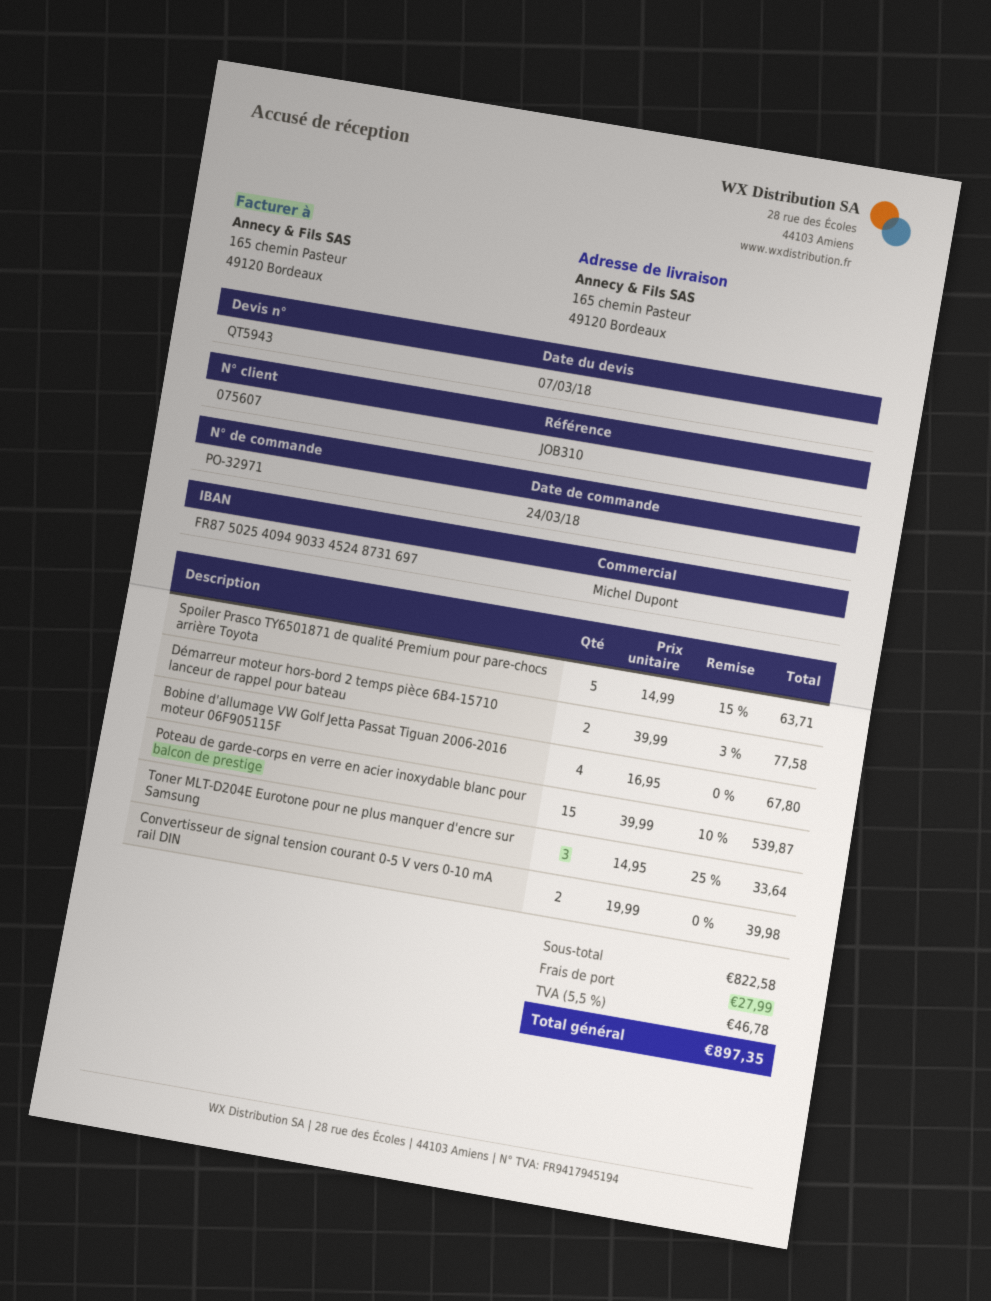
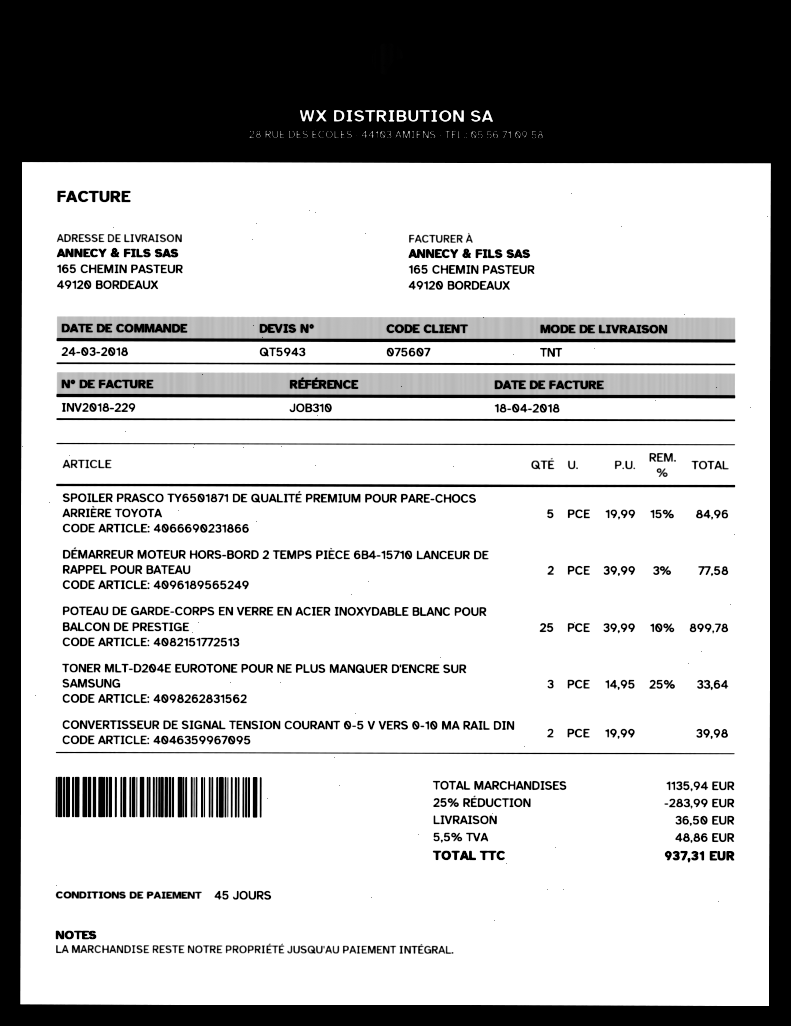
Spoiler Prasco TY6501871 de qualité Premium pour pare-chocs arrière Toyota: 5 x 14.99 - 15% = 63.71 -> 5 x 19.99 - 15% = 84.96
Bobine d'allumage VW Golf Jetta Passat Tiguan 2006-2016 moteur 06F905115F: 4 x 16.95 = 67.80 -> none
Poteau de garde-corps en verre en acier inoxydable blanc pour balcon de prestige: 15 x 39.99 - 10% = 539.87 -> 25 x 39.99 - 10% = 899.78
subtotal: 822.58 -> 1135.94
discount: none -> 25% = 283.99
shipping: 27.99 -> 36.50
tax: 5.5% = 46.78 -> 5.5% = 48.86
total: 897.35 -> 937.31

